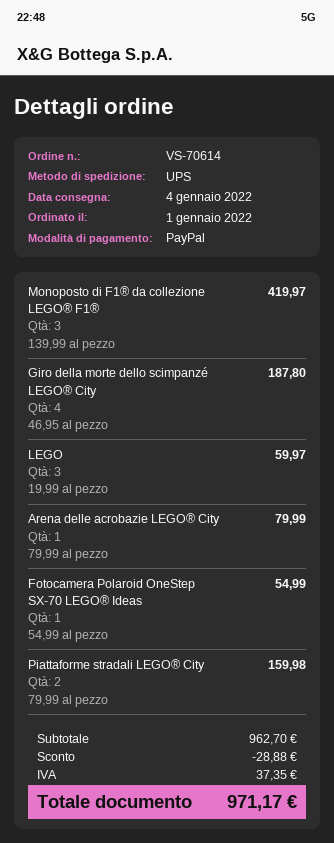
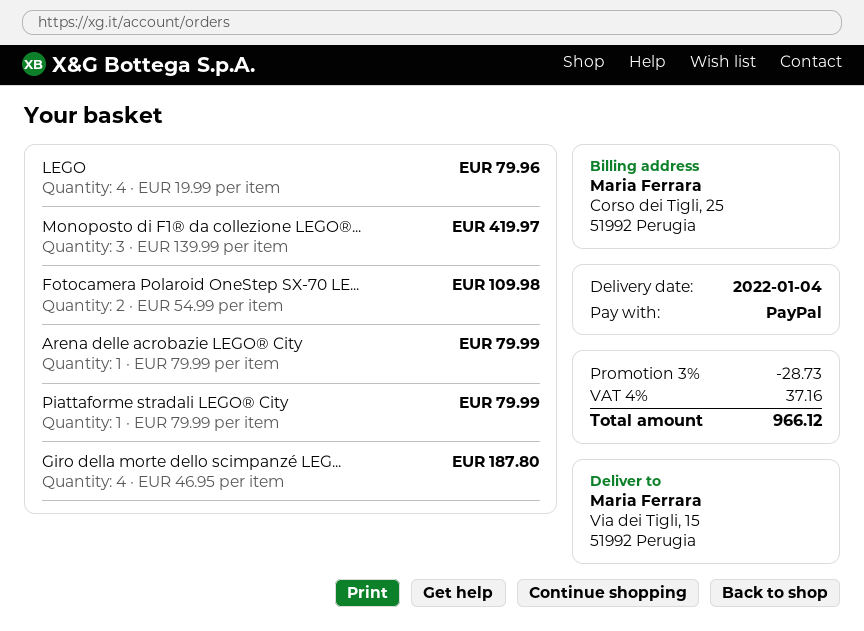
LEGO: 3 x 19.99 = 59.97 -> 4 x 19.99 = 79.96
Fotocamera Polaroid OneStep SX-70 LEGO® Ideas: 1 x 54.99 = 54.99 -> 2 x 54.99 = 109.98
Piattaforme stradali LEGO® City: 2 x 79.99 = 159.98 -> 1 x 79.99 = 79.99
discount: 28.88 -> 28.73
tax: 37.35 -> 37.16
total: 971.17 -> 966.12

